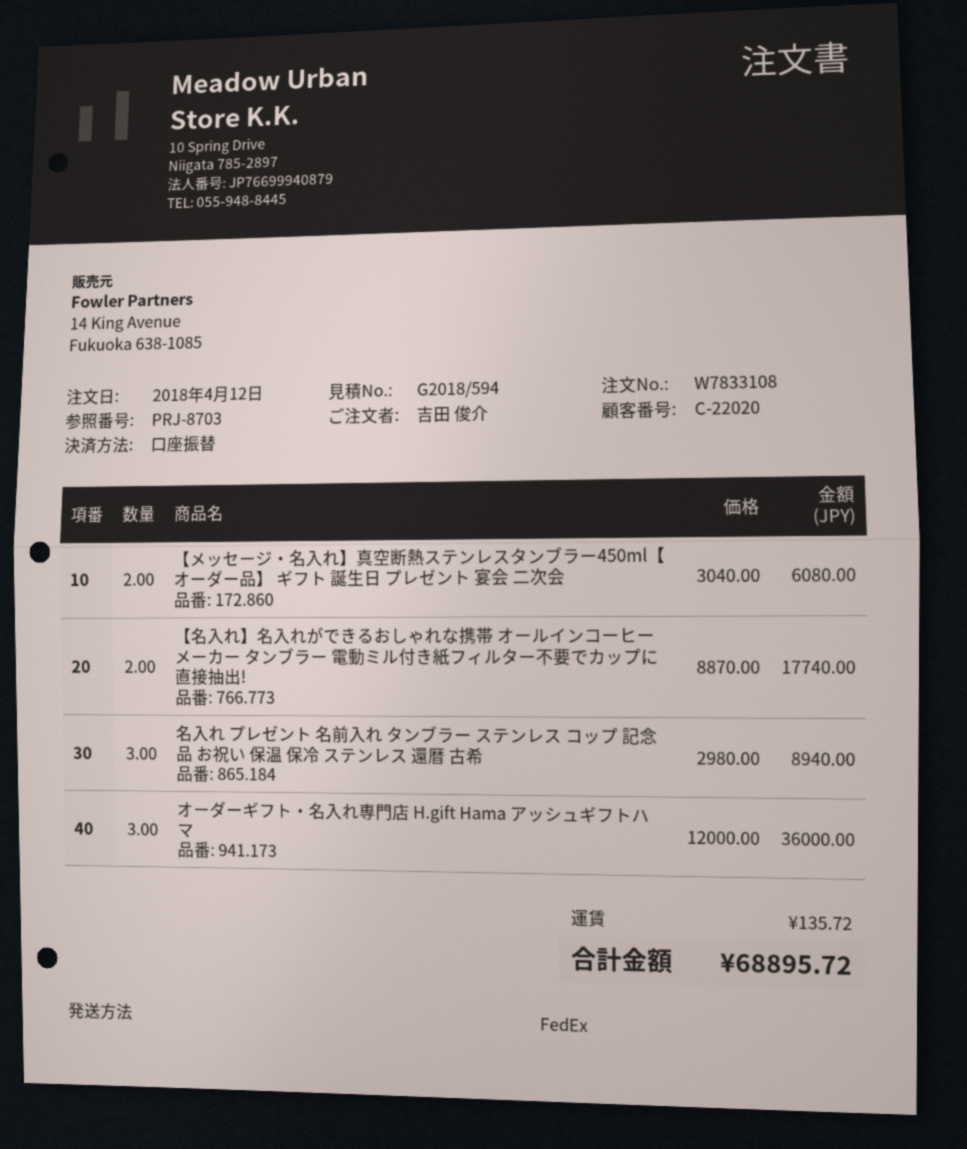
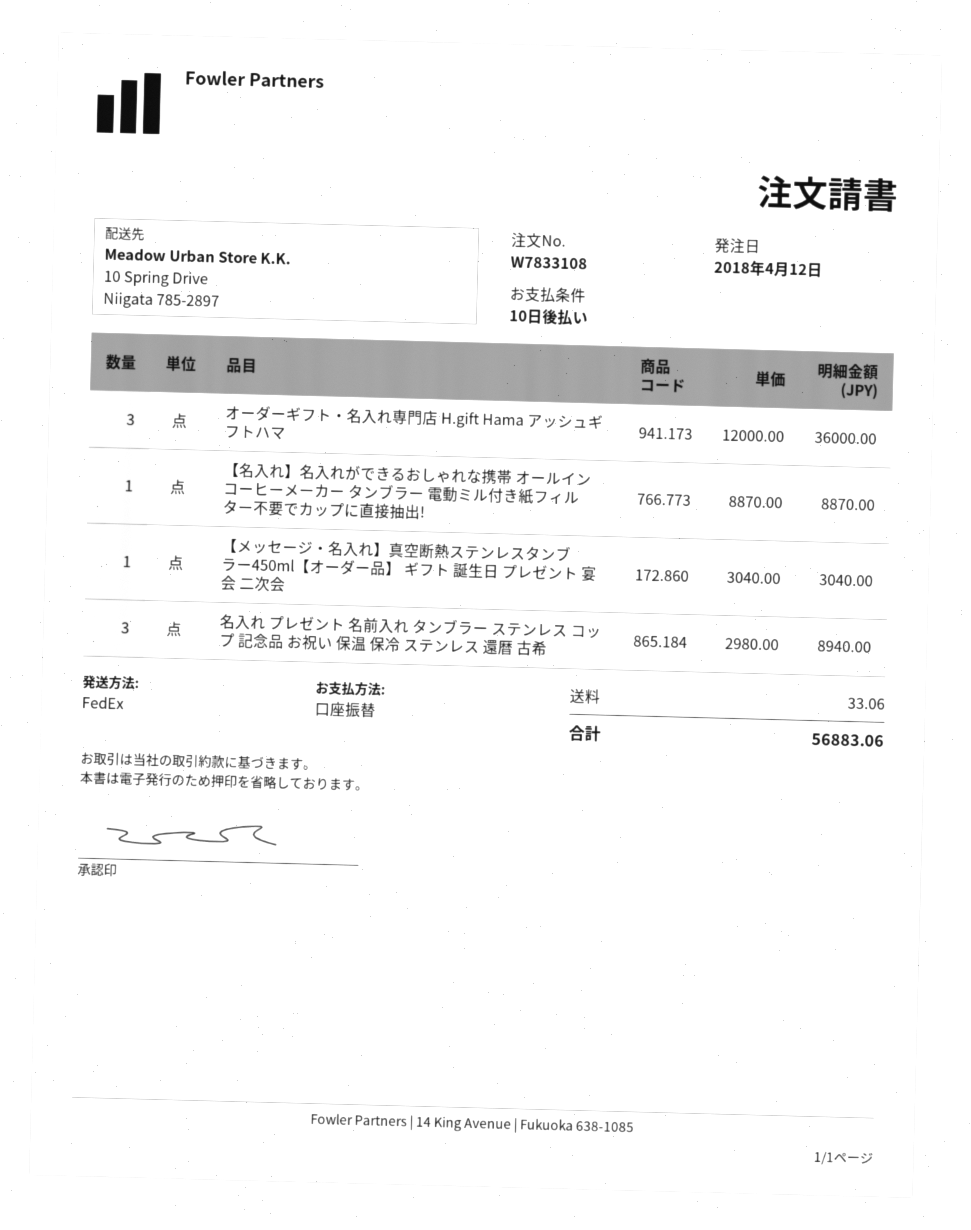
【メッセージ・名入れ】真空断熱ステンレスタンブラー450ml【オーダー品】 ギフト 誕生日 プレゼント 宴会 二次会: 2 x 3040.00 = 6080.00 -> 1 x 3040.00 = 3040.00
【名入れ】名入れができるおしゃれな携帯 オールインコーヒーメーカー タンブラー 電動ミル付き紙フィルター不要でカップに直接抽出!: 2 x 8870.00 = 17740.00 -> 1 x 8870.00 = 8870.00
shipping: 135.72 -> 33.06
total: 68895.72 -> 56883.06

